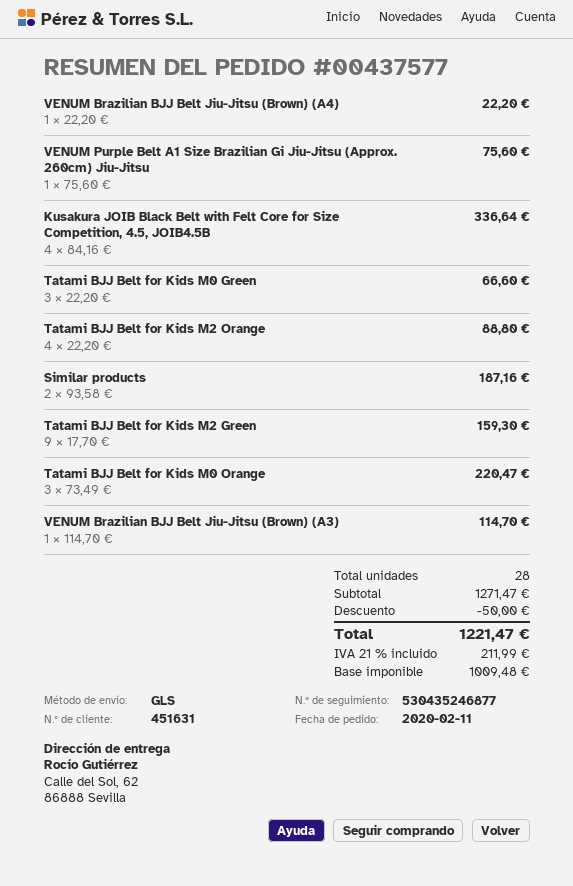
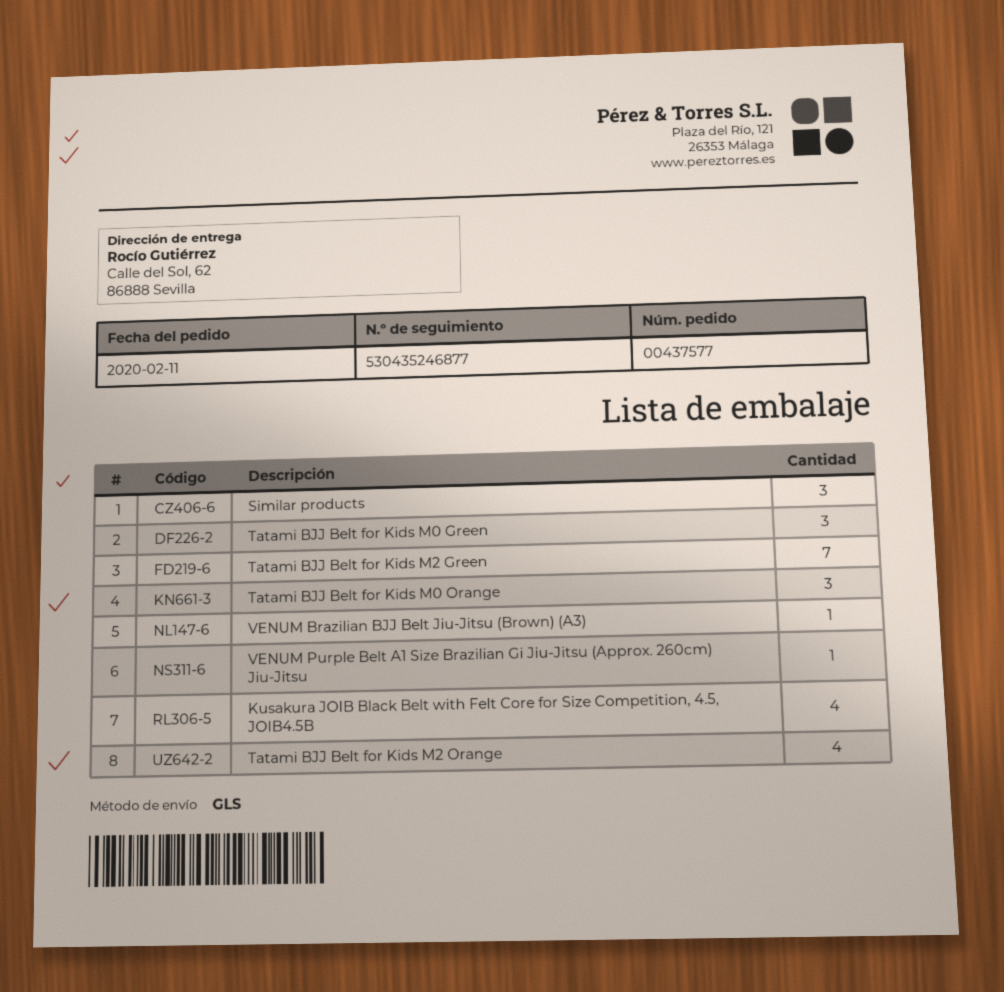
VENUM Brazilian BJJ Belt Jiu-Jitsu (Brown) (A4): 1 -> none
Similar products: 2 -> 3
Tatami BJJ Belt for Kids M2 Green: 9 -> 7

